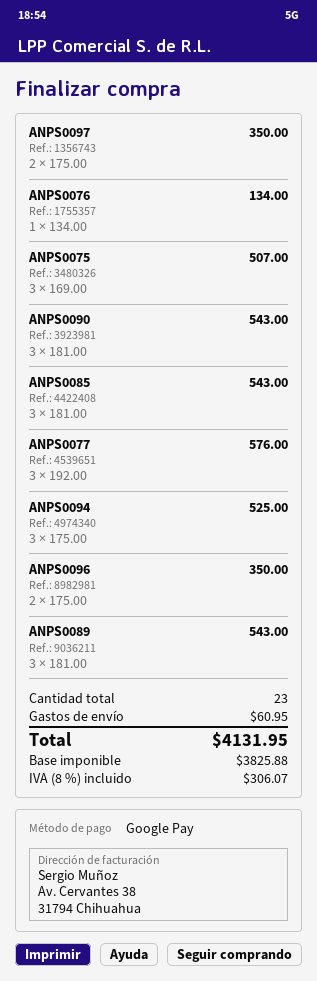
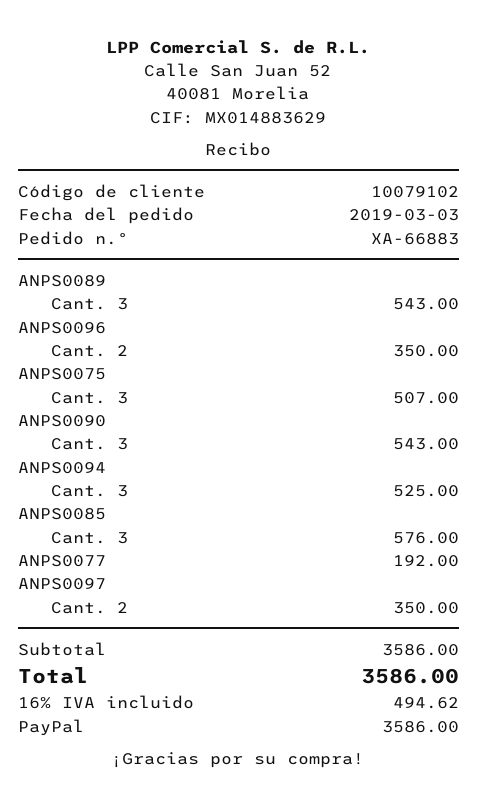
payment method: Google Pay -> PayPal
ANPS0076: 1 for 134.00 -> none
ANPS0085: 3 for 543.00 -> 3 for 576.00
ANPS0077: 3 for 576.00 -> 1 for 192.00
shipping: 60.95 -> none
tax: 8% = 306.07 -> 16% = 494.62
total: 4131.95 -> 3586.00

